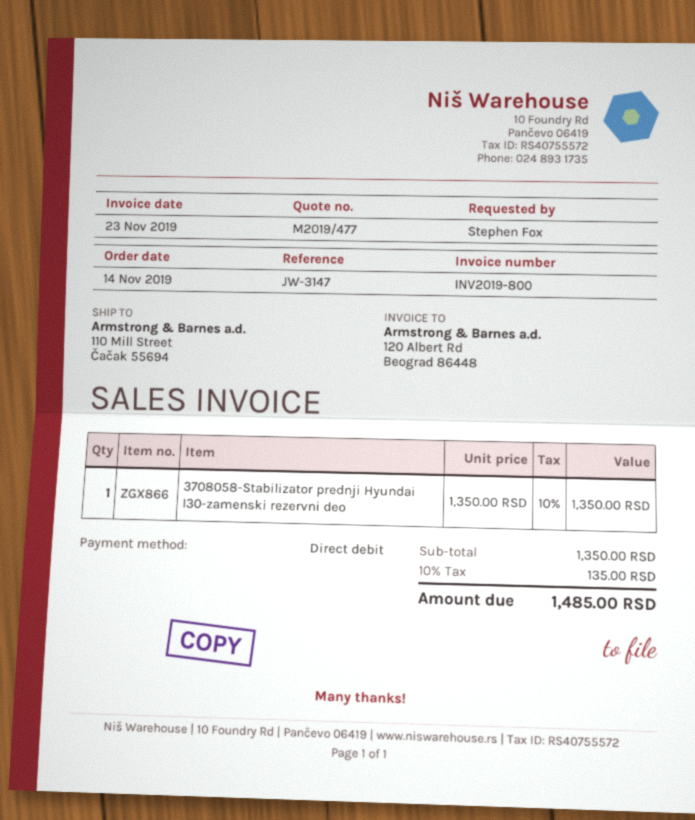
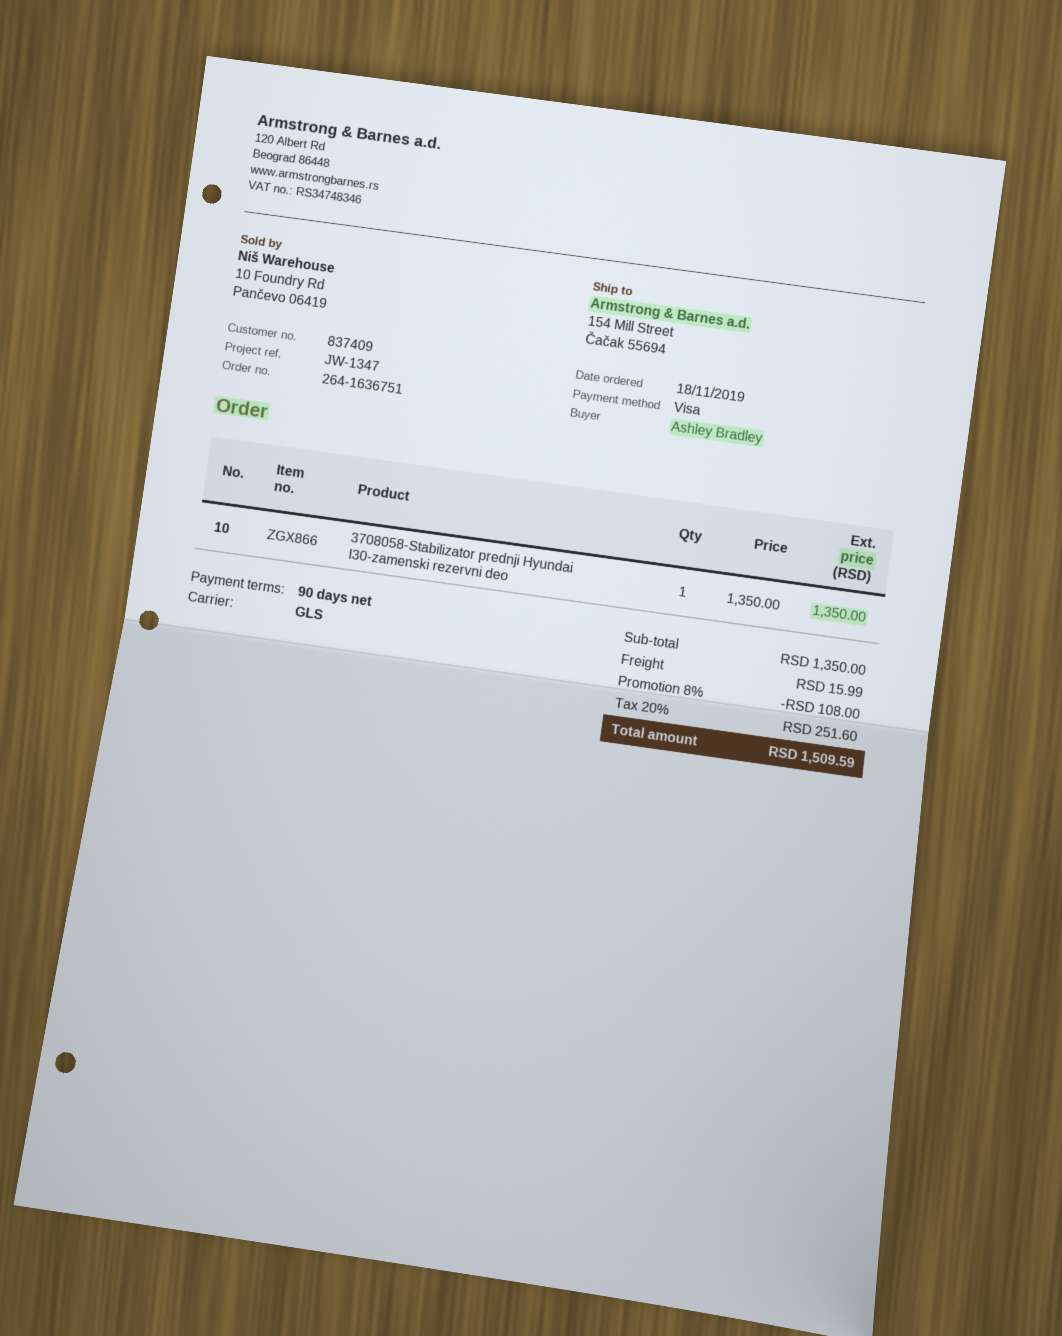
order date: 2019-11-14 -> 2019-11-18
reference: JW-3147 -> JW-1347
ordered by: Stephen Fox -> Ashley Bradley
payment method: direct debit -> Visa
ship to: 110 Mill Street, Čačak 55694 -> 154 Mill Street, Čačak 55694
discount: none -> 8% = 108.00
shipping: none -> 15.99
tax: 10% = 135.00 -> 20% = 251.60
total: 1485.00 -> 1509.59

